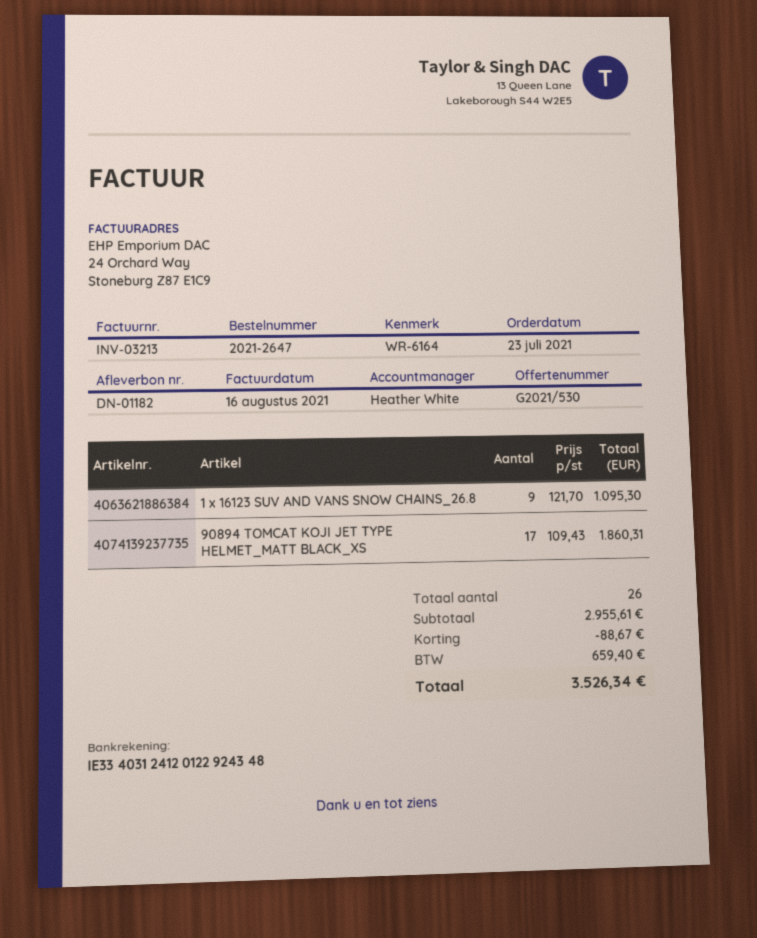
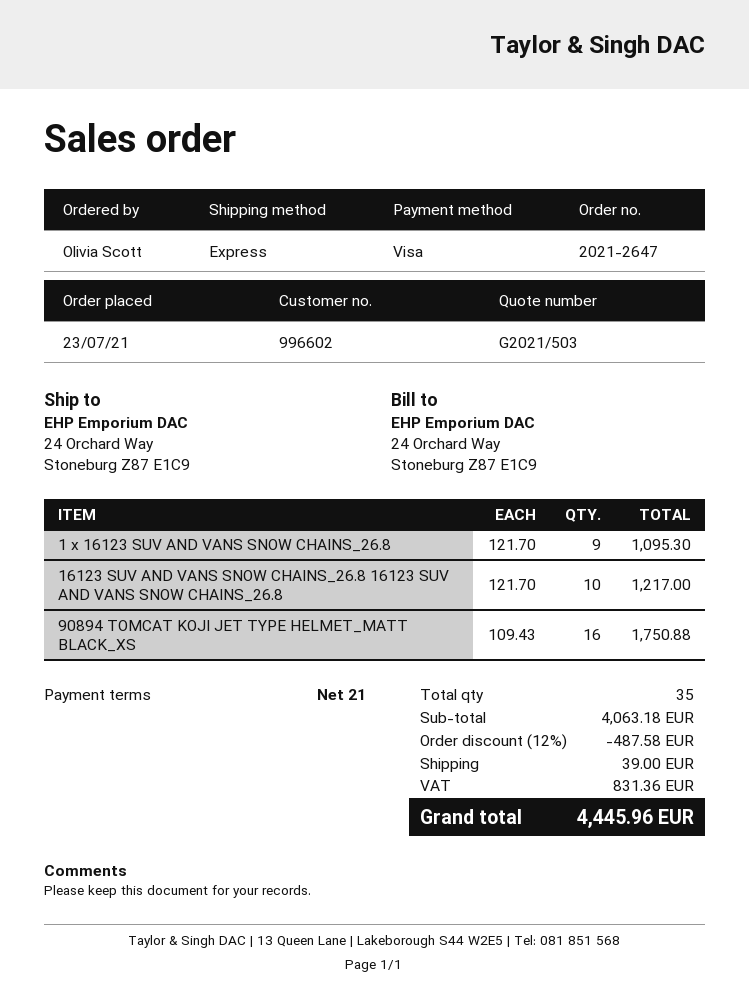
quote number: G2021/530 -> G2021/503
90894 TOMCAT KOJI JET TYPE HELMET_MATT BLACK_XS: 17 x 109.43 = 1860.31 -> 16 x 109.43 = 1750.88
16123 SUV AND VANS SNOW CHAINS_26.8 16123 SUV AND VANS SNOW CHAINS_26.8: none -> 10 x 121.70 = 1217.00
total quantity: 26 -> 35
subtotal: 2955.61 -> 4063.18
discount: 88.67 -> 487.58
shipping: none -> 39.00
tax: 659.40 -> 831.36
total: 3526.34 -> 4445.96

